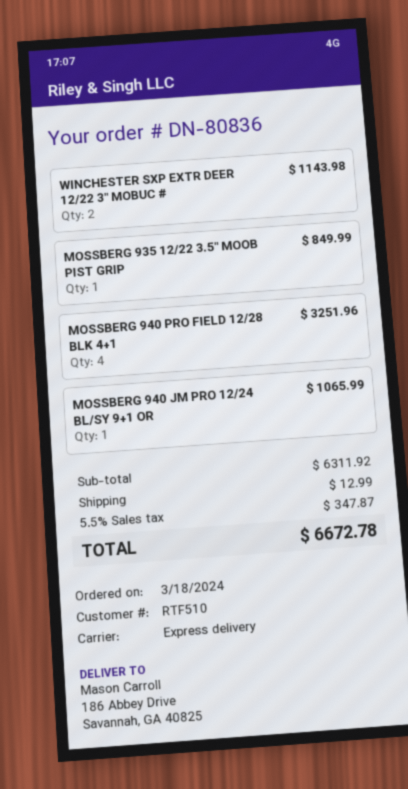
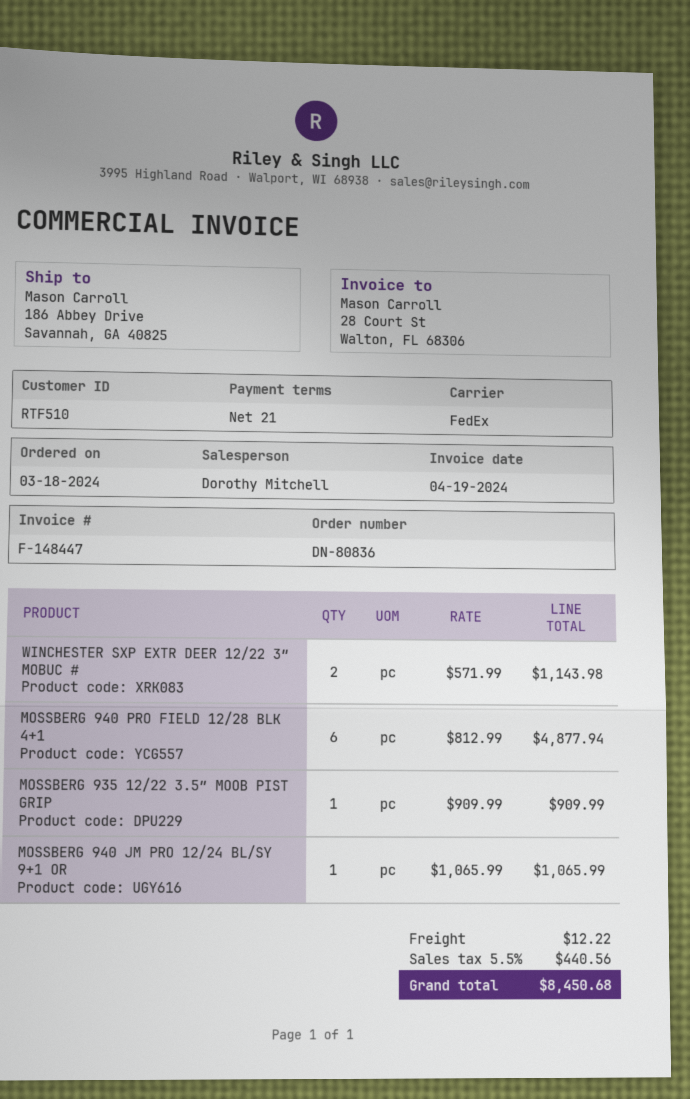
shipping method: express -> FedEx
MOSSBERG 935 12/22 3.5″ MOOB PIST GRIP: 1 for 849.99 -> 1 for 909.99
MOSSBERG 940 PRO FIELD 12/28 BLK 4+1: 4 for 3251.96 -> 6 for 4877.94
shipping: 12.99 -> 12.22
tax: 5.5% = 347.87 -> 5.5% = 440.56
total: 6672.78 -> 8450.68

